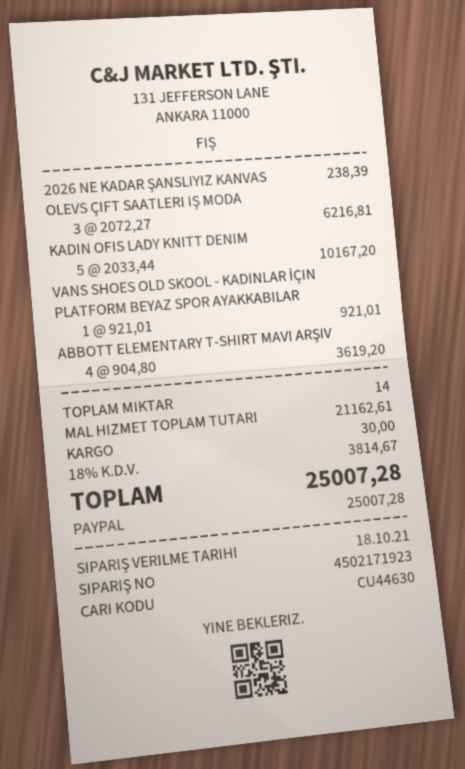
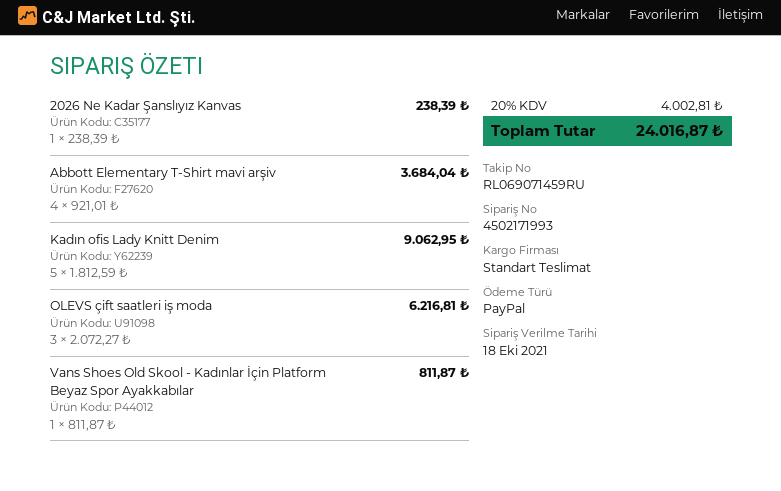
order number: 4502171923 -> 4502171993
KADIN OFIS LADY KNITT DENIM: 5 x 2033.44 = 10167.20 -> 5 x 1812.59 = 9062.95
VANS SHOES OLD SKOOL - KADINLAR İÇIN PLATFORM BEYAZ SPOR AYAKKABILAR: 1 x 921.01 = 921.01 -> 1 x 811.87 = 811.87
ABBOTT ELEMENTARY T-SHIRT MAVI ARŞIV: 4 x 904.80 = 3619.20 -> 4 x 921.01 = 3684.04
shipping: 30.00 -> none
tax: 18% = 3814.67 -> 20% = 4002.81
total: 25007.28 -> 24016.87

